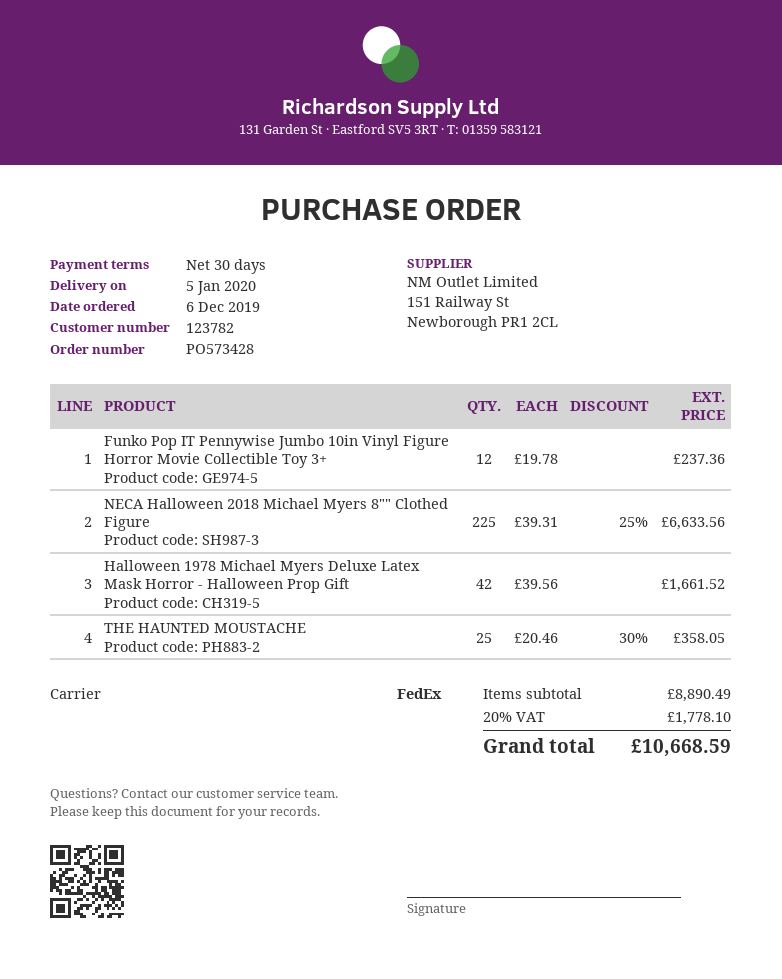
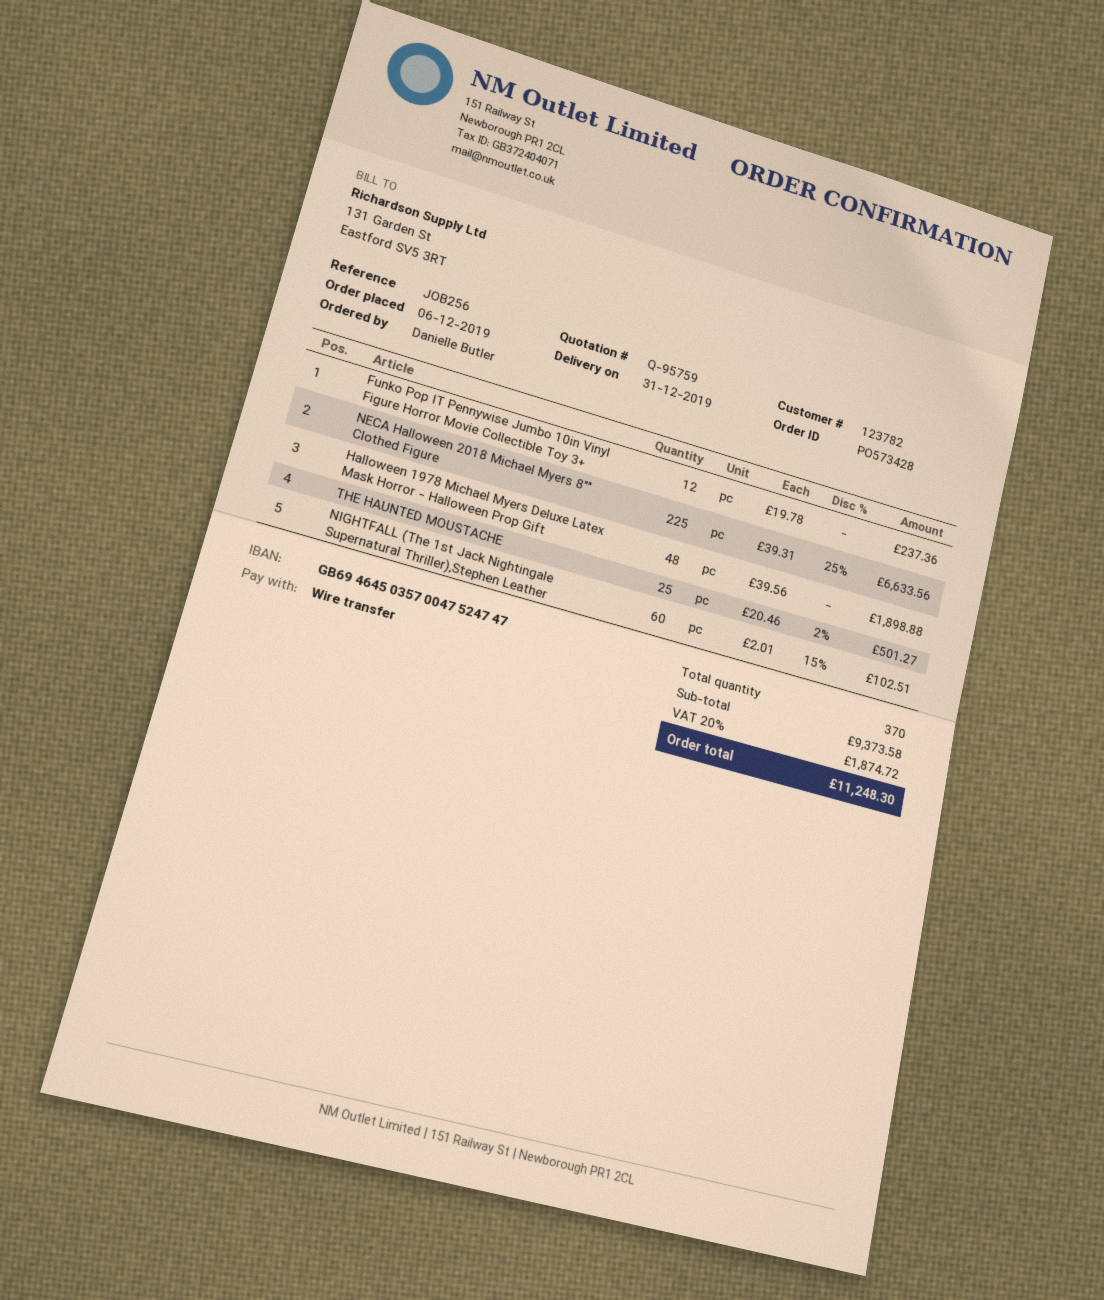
delivery date: 2020-01-05 -> 2019-12-31
Halloween 1978 Michael Myers Deluxe Latex Mask Horror - Halloween Prop Gift: 42 x 39.56 = 1661.52 -> 48 x 39.56 = 1898.88
THE HAUNTED MOUSTACHE: 25 x 20.46 - 30% = 358.05 -> 25 x 20.46 - 2% = 501.27
NIGHTFALL (The 1st Jack Nightingale Supernatural Thriller),Stephen Leather: none -> 60 x 2.01 - 15% = 102.51
subtotal: 8890.49 -> 9373.58
tax: 20% = 1778.10 -> 20% = 1874.72
total: 10668.59 -> 11248.30

